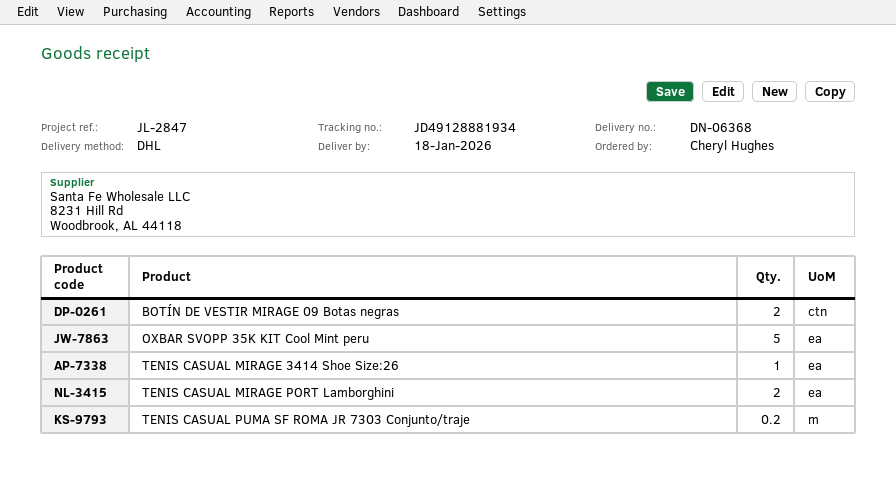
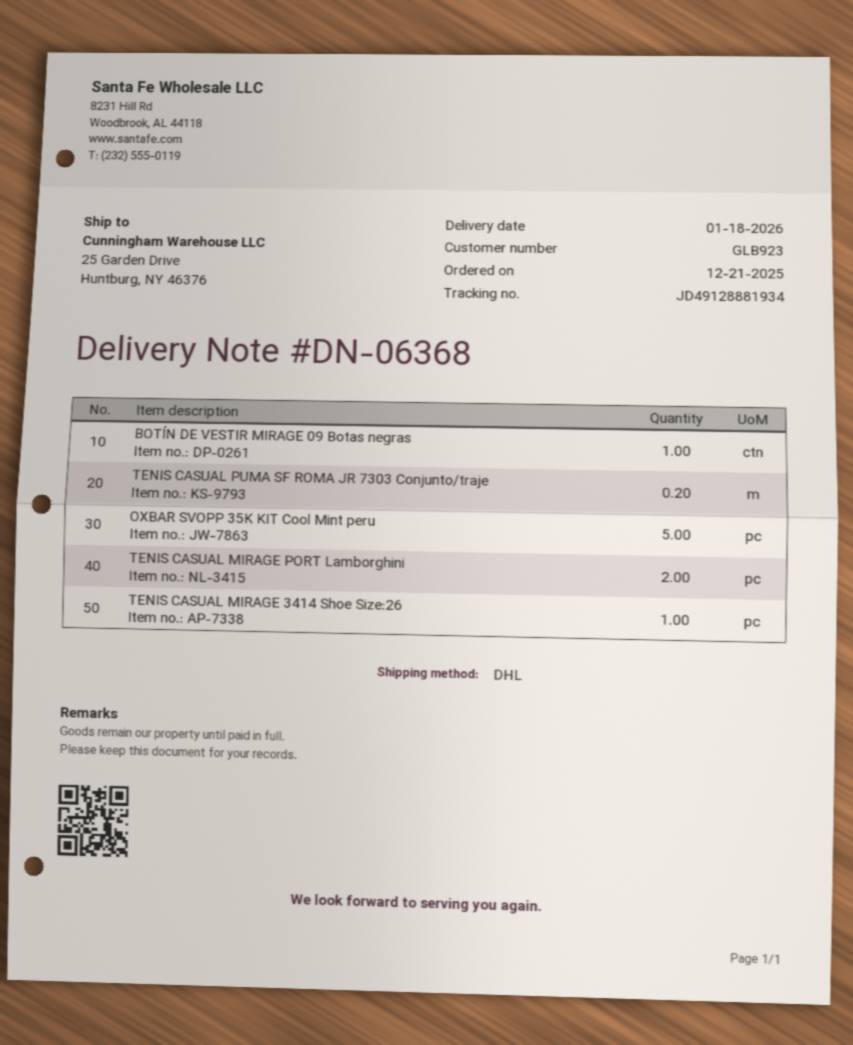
BOTÍN DE VESTIR MIRAGE 09 Botas negras: 2 -> 1

